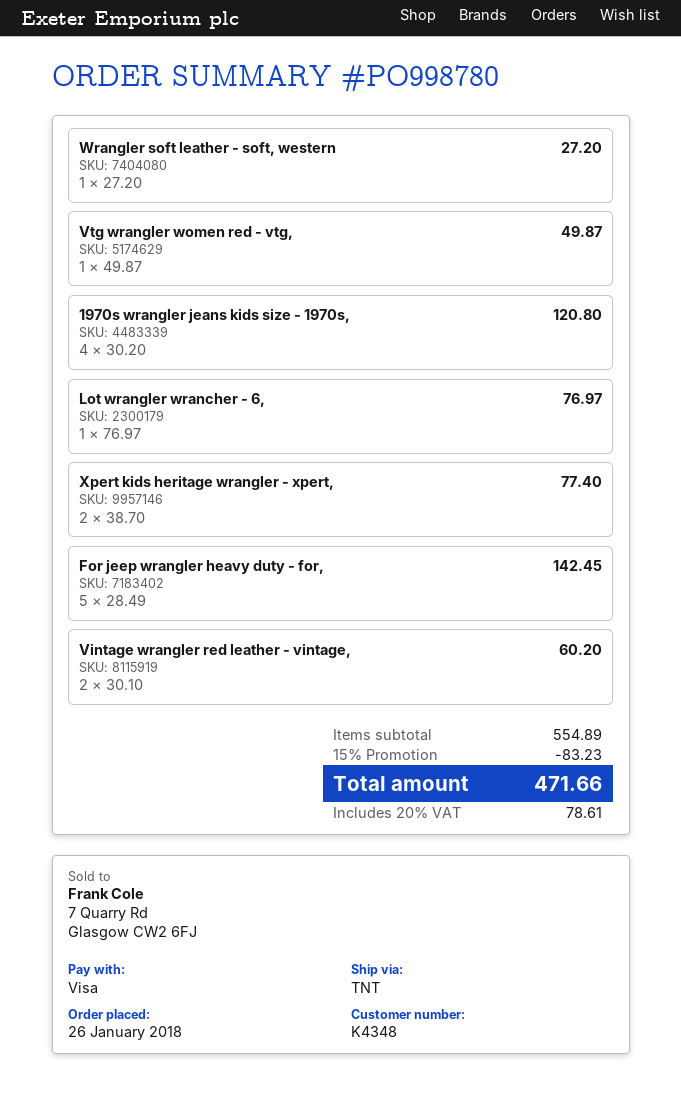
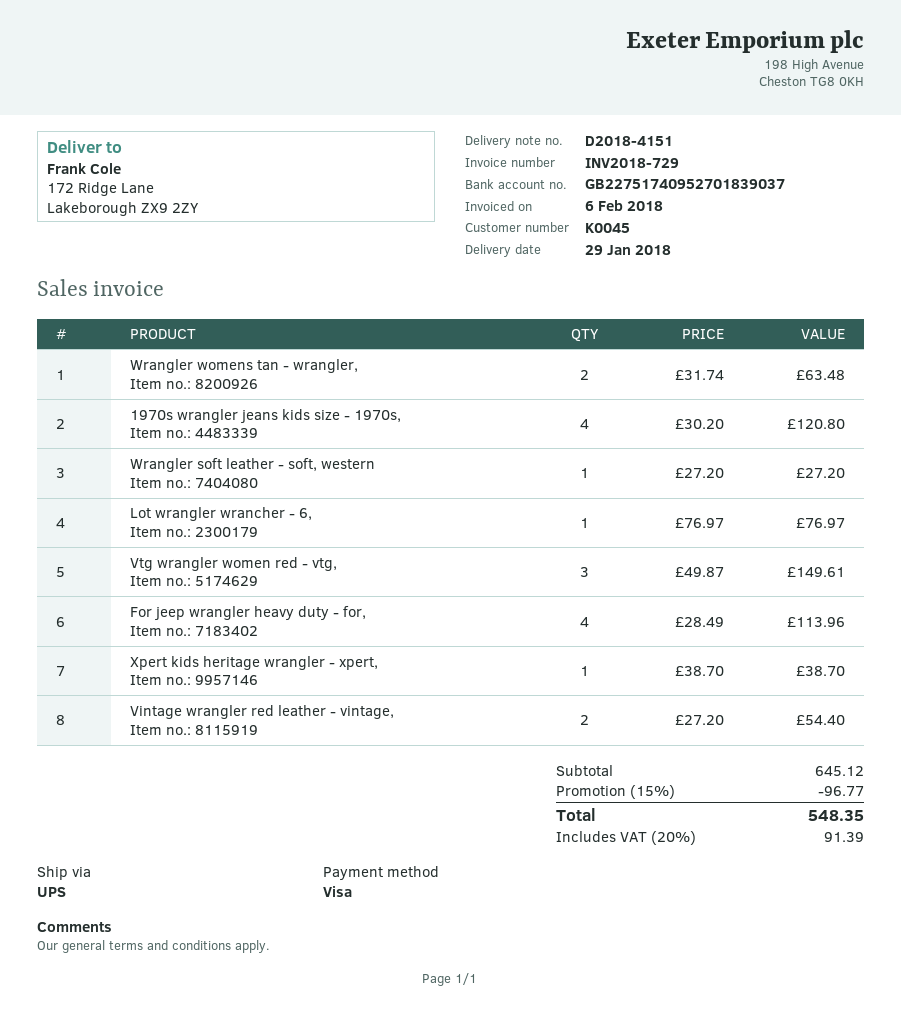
customer number: K4348 -> K0045
shipping method: TNT -> UPS
Vtg wrangler women red - vtg,: 1 x 49.87 = 49.87 -> 3 x 49.87 = 149.61
Xpert kids heritage wrangler - xpert,: 2 x 38.70 = 77.40 -> 1 x 38.70 = 38.70
For jeep wrangler heavy duty - for,: 5 x 28.49 = 142.45 -> 4 x 28.49 = 113.96
Vintage wrangler red leather - vintage,: 2 x 30.10 = 60.20 -> 2 x 27.20 = 54.40
Wrangler womens tan - wrangler,: none -> 2 x 31.74 = 63.48
subtotal: 554.89 -> 645.12
discount: 15% = 83.23 -> 15% = 96.77
tax: 20% = 78.61 -> 20% = 91.39
total: 471.66 -> 548.35

